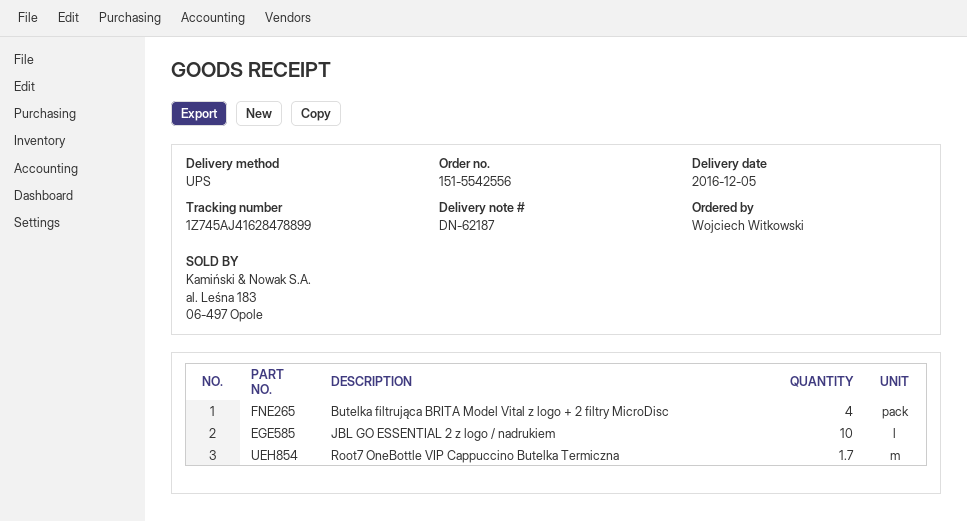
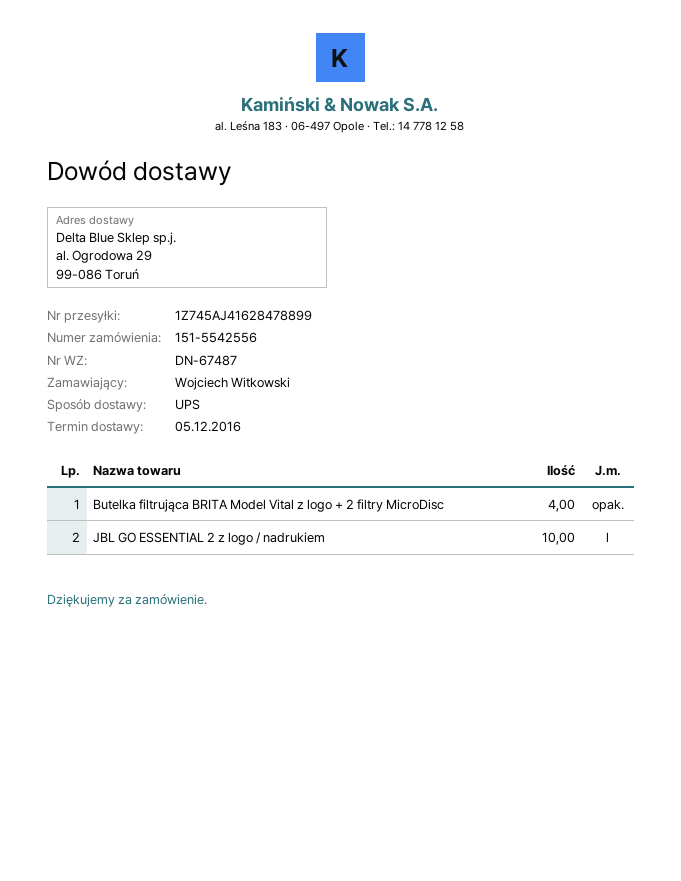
delivery note number: DN-62187 -> DN-67487
Root7 OneBottle VIP Cappuccino Butelka Termiczna: 1.7 -> none

